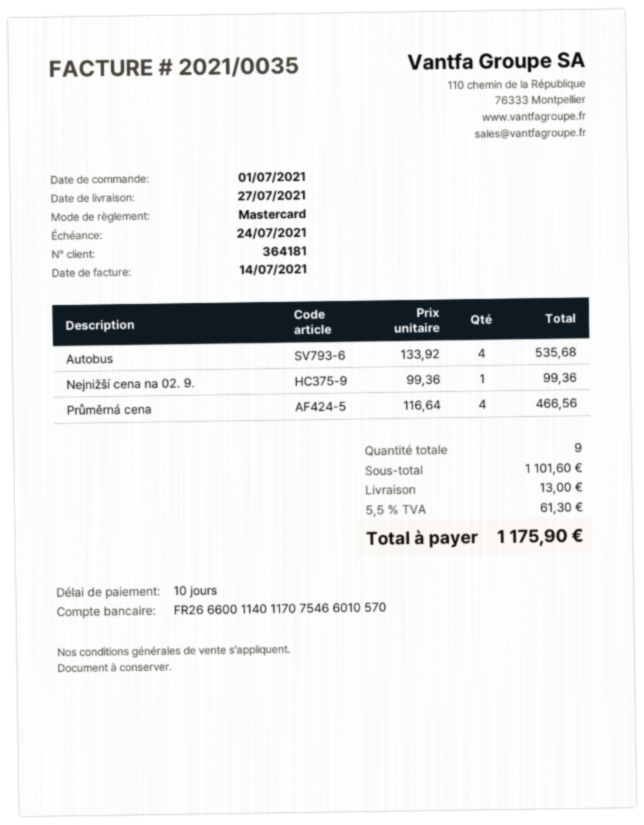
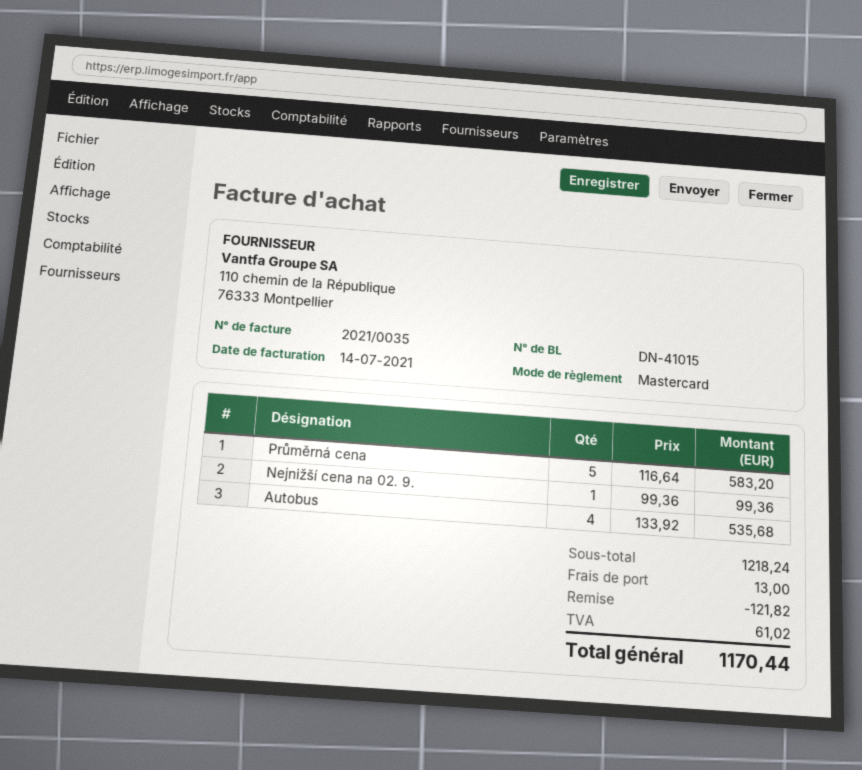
Průměrná cena: 4 x 116.64 = 466.56 -> 5 x 116.64 = 583.20
subtotal: 1101.60 -> 1218.24
discount: none -> 121.82
tax: 61.30 -> 61.02
total: 1175.90 -> 1170.44

